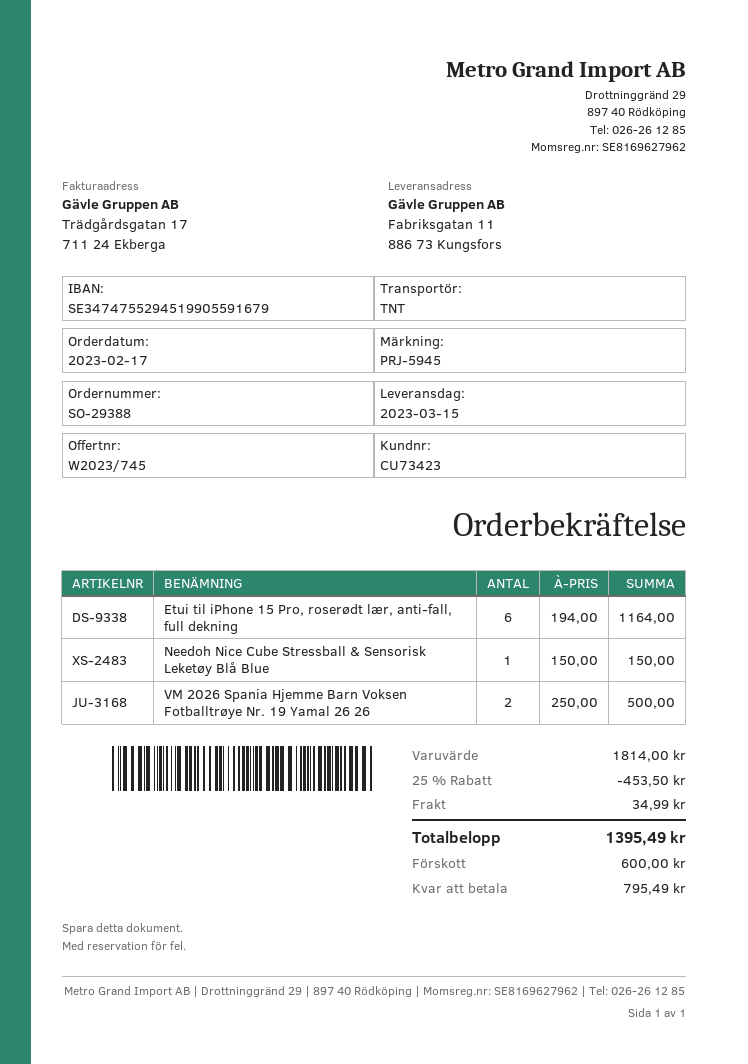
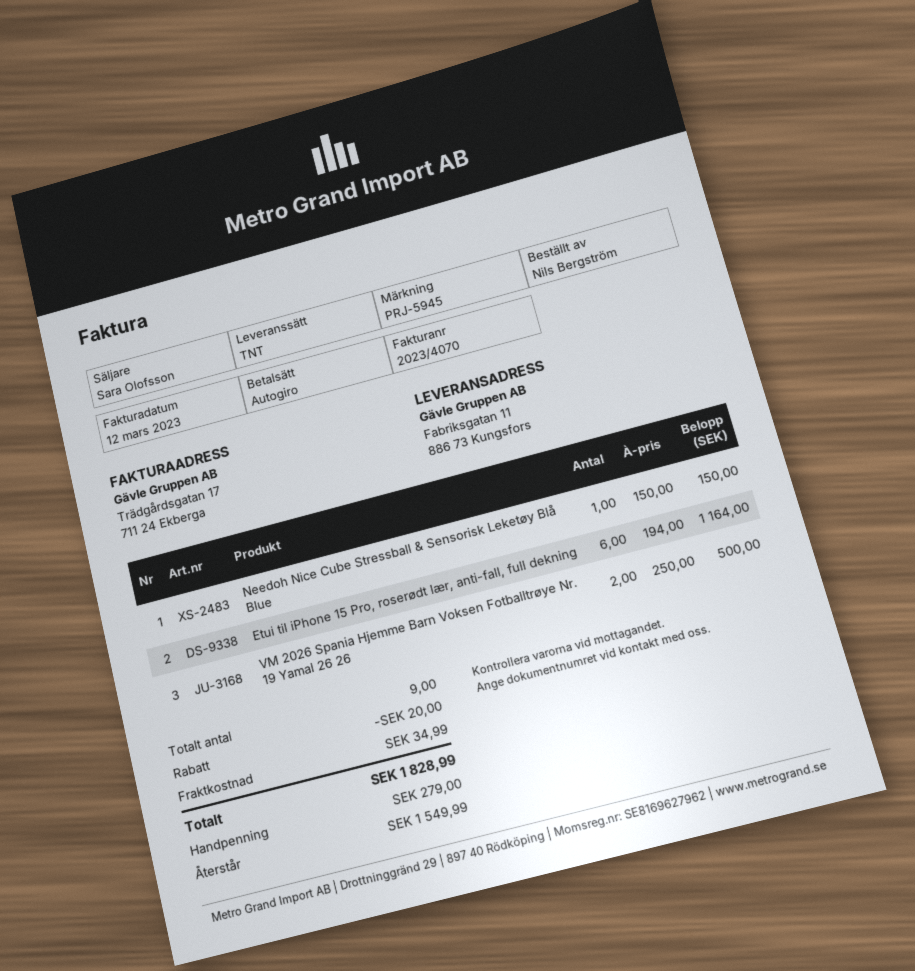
discount: 453.50 -> 20.00
total: 1395.49 -> 1828.99
deposit: 600.00 -> 279.00
balance: 795.49 -> 1549.99

